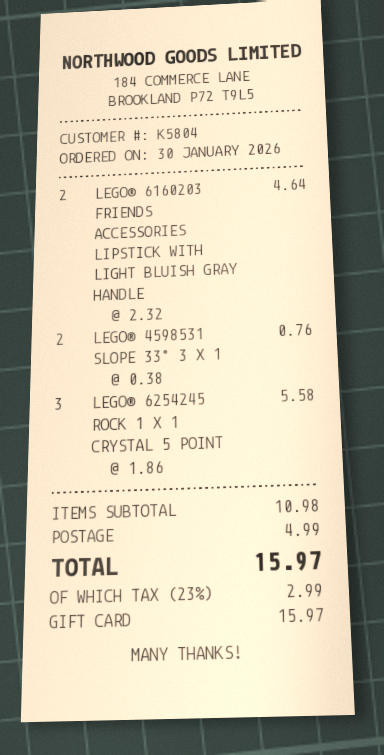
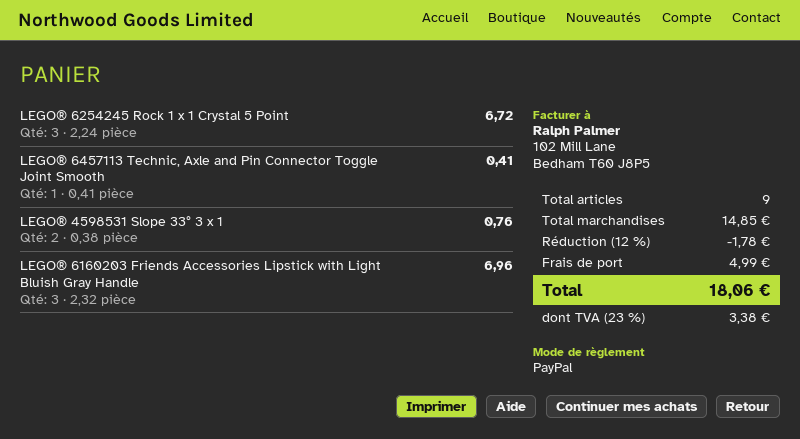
payment method: gift card -> PayPal
LEGO® 6160203 FRIENDS ACCESSORIES LIPSTICK WITH LIGHT BLUISH GRAY HANDLE: 2 x 2.32 = 4.64 -> 3 x 2.32 = 6.96
LEGO® 6254245 ROCK 1 X 1 CRYSTAL 5 POINT: 3 x 1.86 = 5.58 -> 3 x 2.24 = 6.72
LEGO® 6457113 Technic, Axle and Pin Connector Toggle Joint Smooth: none -> 1 x 0.41 = 0.41
subtotal: 10.98 -> 14.85
discount: none -> 12% = 1.78
tax: 23% = 2.99 -> 23% = 3.38
total: 15.97 -> 18.06

